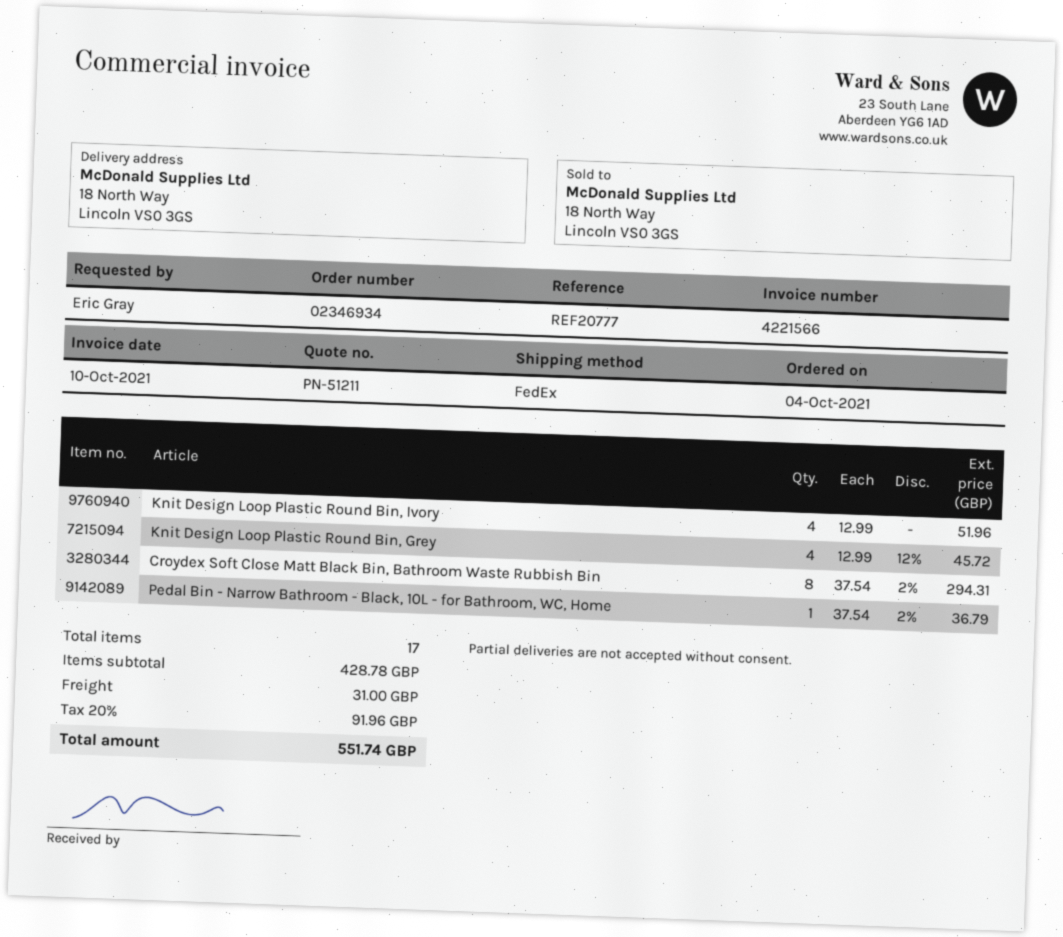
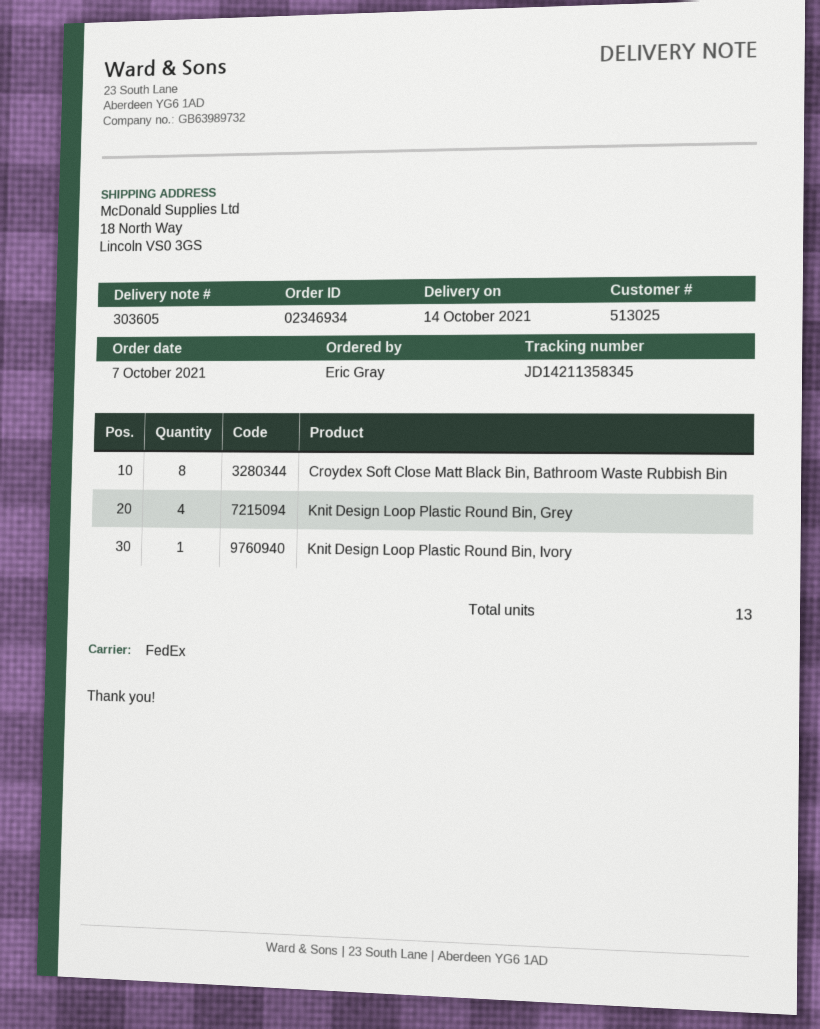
order date: 2021-10-04 -> 2021-10-07
Knit Design Loop Plastic Round Bin, Ivory: 4 -> 1
Pedal Bin - Narrow Bathroom - Black, 10L - for Bathroom, WC, Home: 1 -> none
total quantity: 17 -> 13

